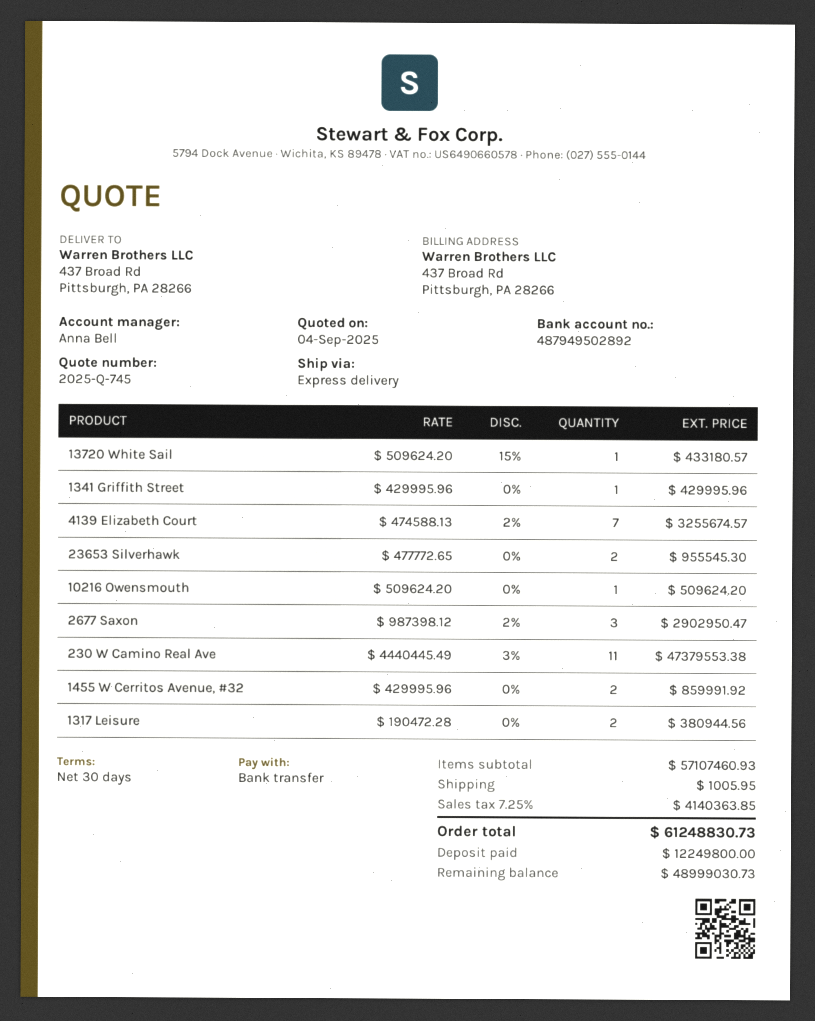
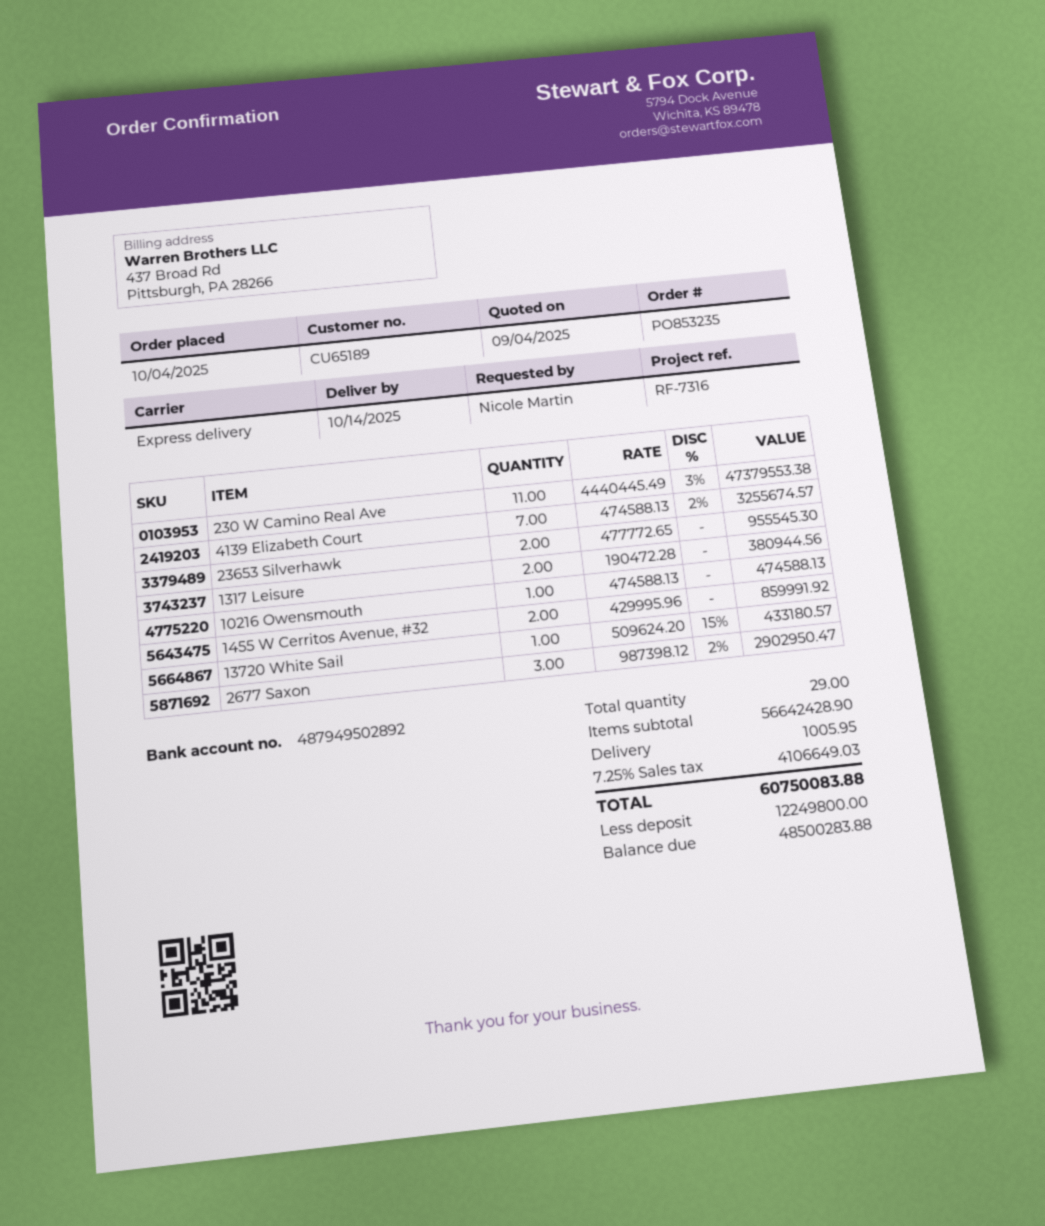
1341 Griffith Street: 1 x 429995.96 = 429995.96 -> none
10216 Owensmouth: 1 x 509624.20 = 509624.20 -> 1 x 474588.13 = 474588.13
subtotal: 57107460.93 -> 56642428.90
tax: 7.25% = 4140363.85 -> 7.25% = 4106649.03
total: 61248830.73 -> 60750083.88
balance: 48999030.73 -> 48500283.88

